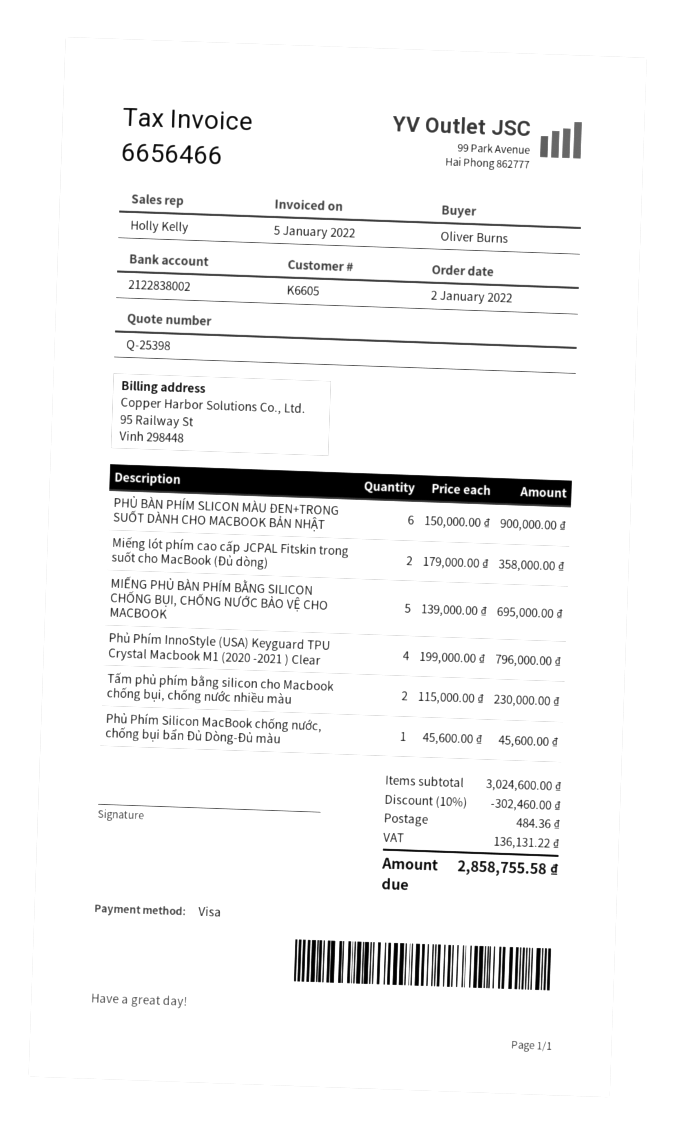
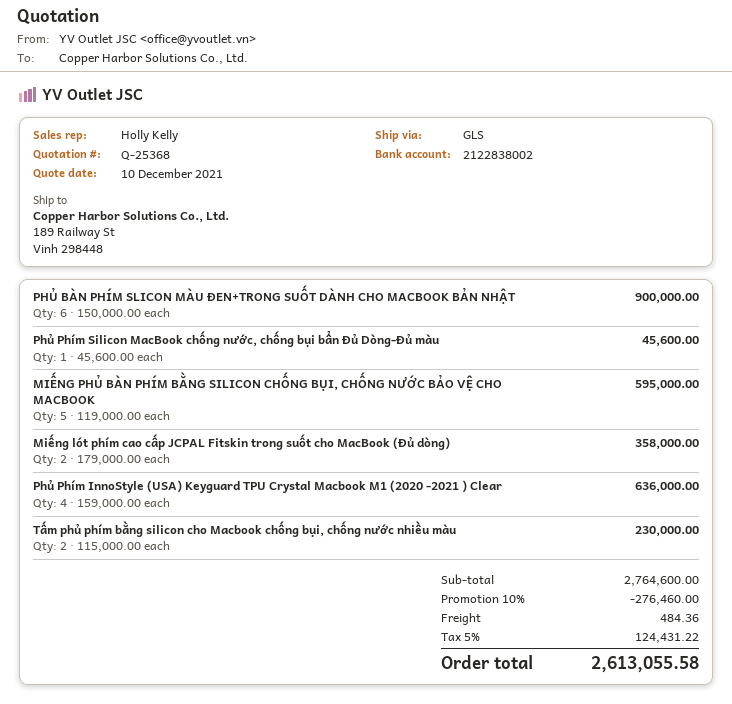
quote number: Q-25398 -> Q-25368
MIẾNG PHỦ BÀN PHÍM BẰNG SILICON CHỐNG BỤI, CHỐNG NƯỚC BẢO VỆ CHO MACBOOK: 5 x 139000.00 = 695000.00 -> 5 x 119000.00 = 595000.00
Phủ Phím InnoStyle (USA) Keyguard TPU Crystal Macbook M1 (2020 -2021 ) Clear: 4 x 199000.00 = 796000.00 -> 4 x 159000.00 = 636000.00
subtotal: 3024600.00 -> 2764600.00
discount: 10% = 302460.00 -> 10% = 276460.00
tax: 136131.22 -> 124431.22
total: 2858755.58 -> 2613055.58

